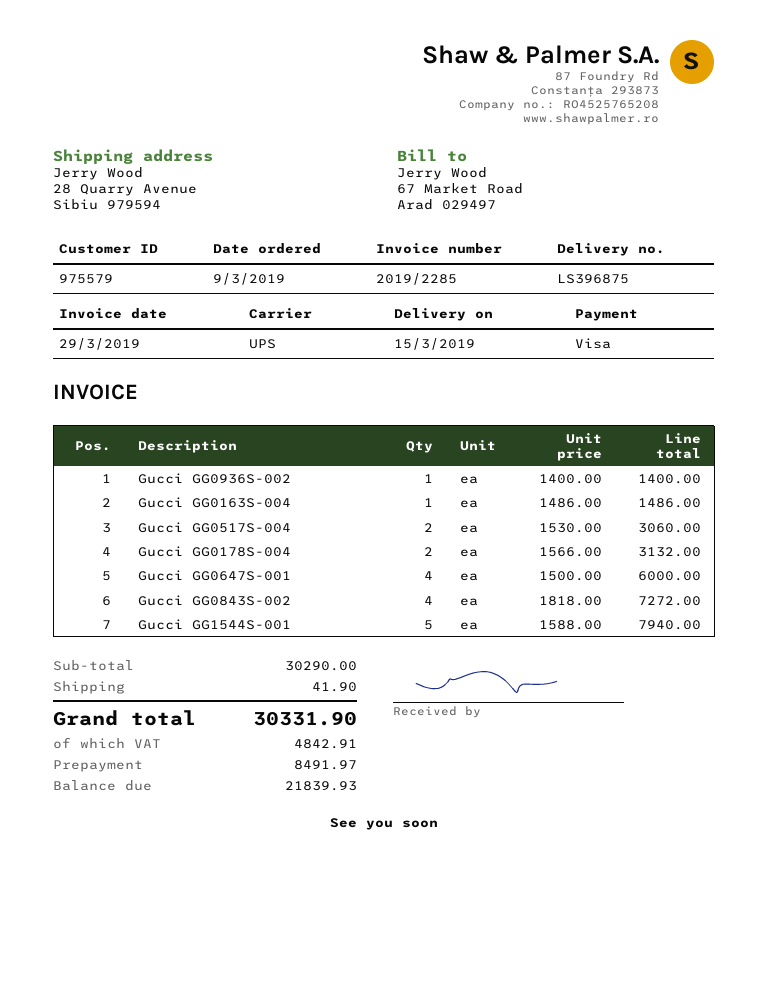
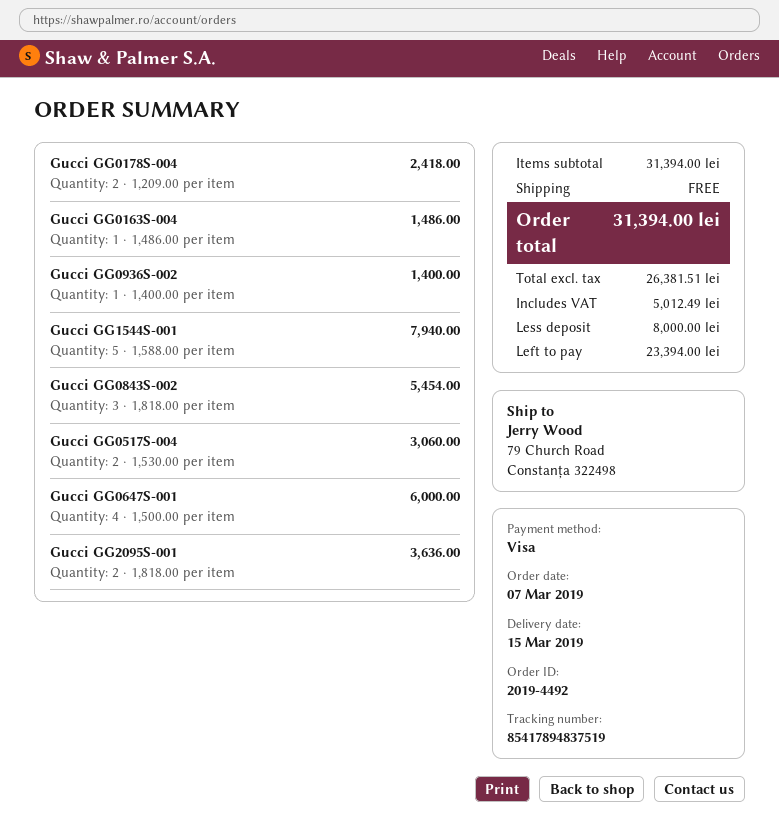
order date: 2019-03-09 -> 2019-03-07
ship to: 28 Quarry Avenue, Sibiu 979594 -> 79 Church Road, Constanța 322498
Gucci GG0178S-004: 2 x 1566.00 = 3132.00 -> 2 x 1209.00 = 2418.00
Gucci GG0843S-002: 4 x 1818.00 = 7272.00 -> 3 x 1818.00 = 5454.00
Gucci GG2095S-001: none -> 2 x 1818.00 = 3636.00
subtotal: 30290.00 -> 31394.00
shipping: 41.90 -> 0.00
tax: 4842.91 -> 5012.49
total: 30331.90 -> 31394.00
deposit: 8491.97 -> 8000.00
balance: 21839.93 -> 23394.00

